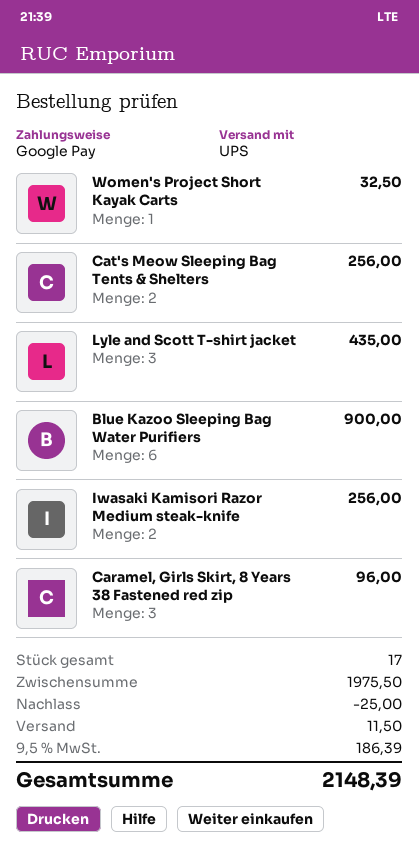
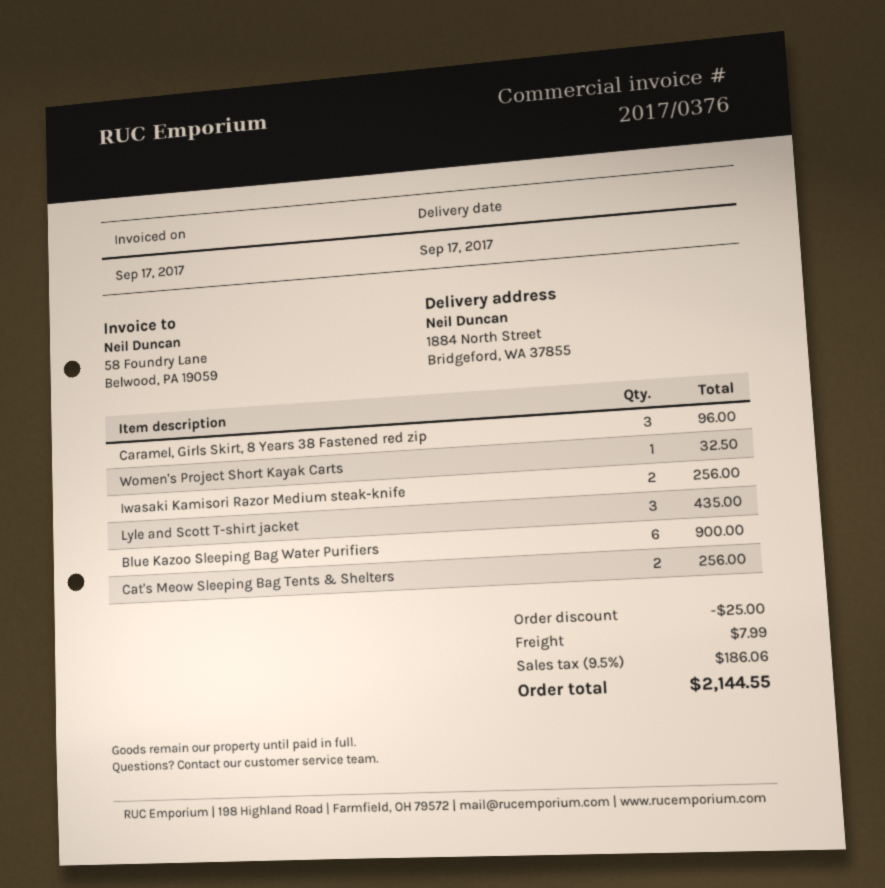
shipping: 11.50 -> 7.99
tax: 9.5% = 186.39 -> 9.5% = 186.06
total: 2148.39 -> 2144.55

